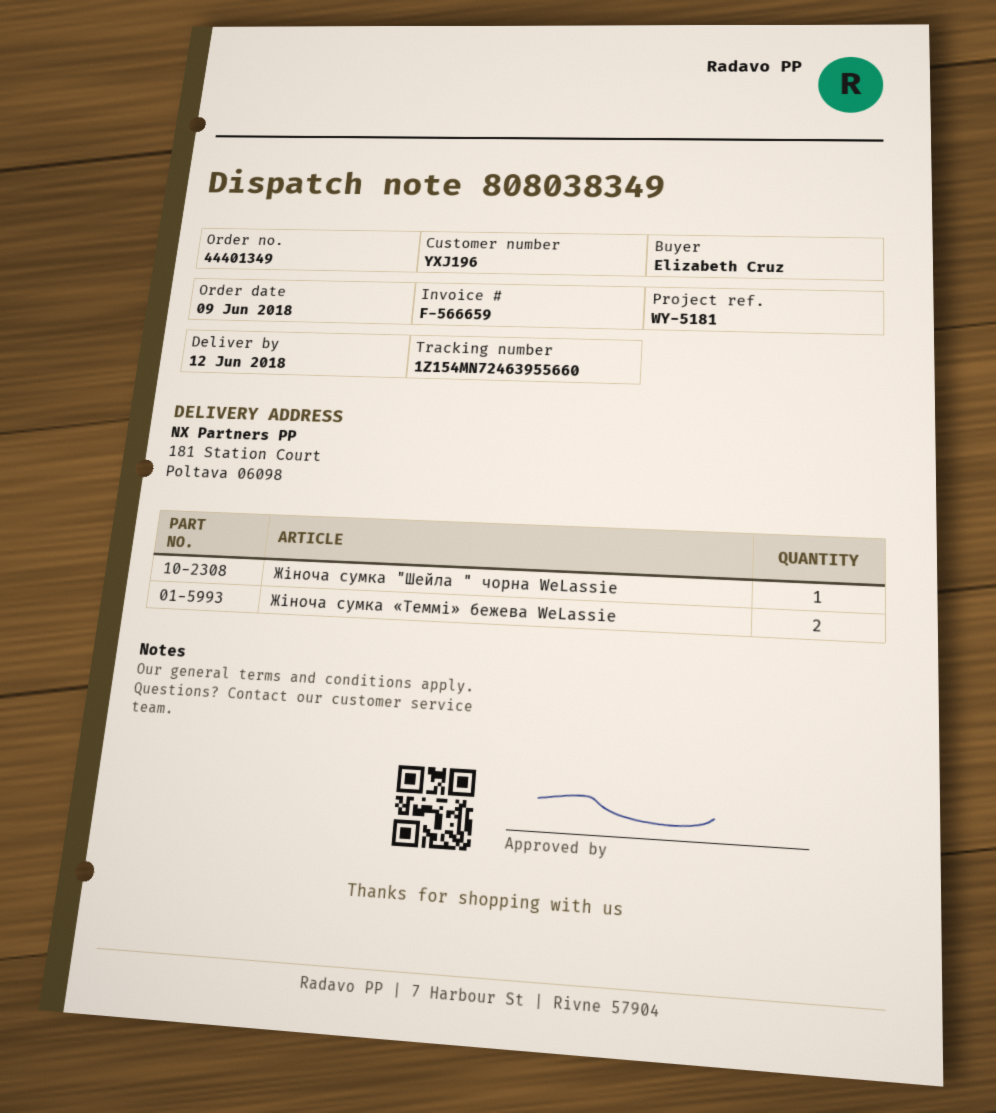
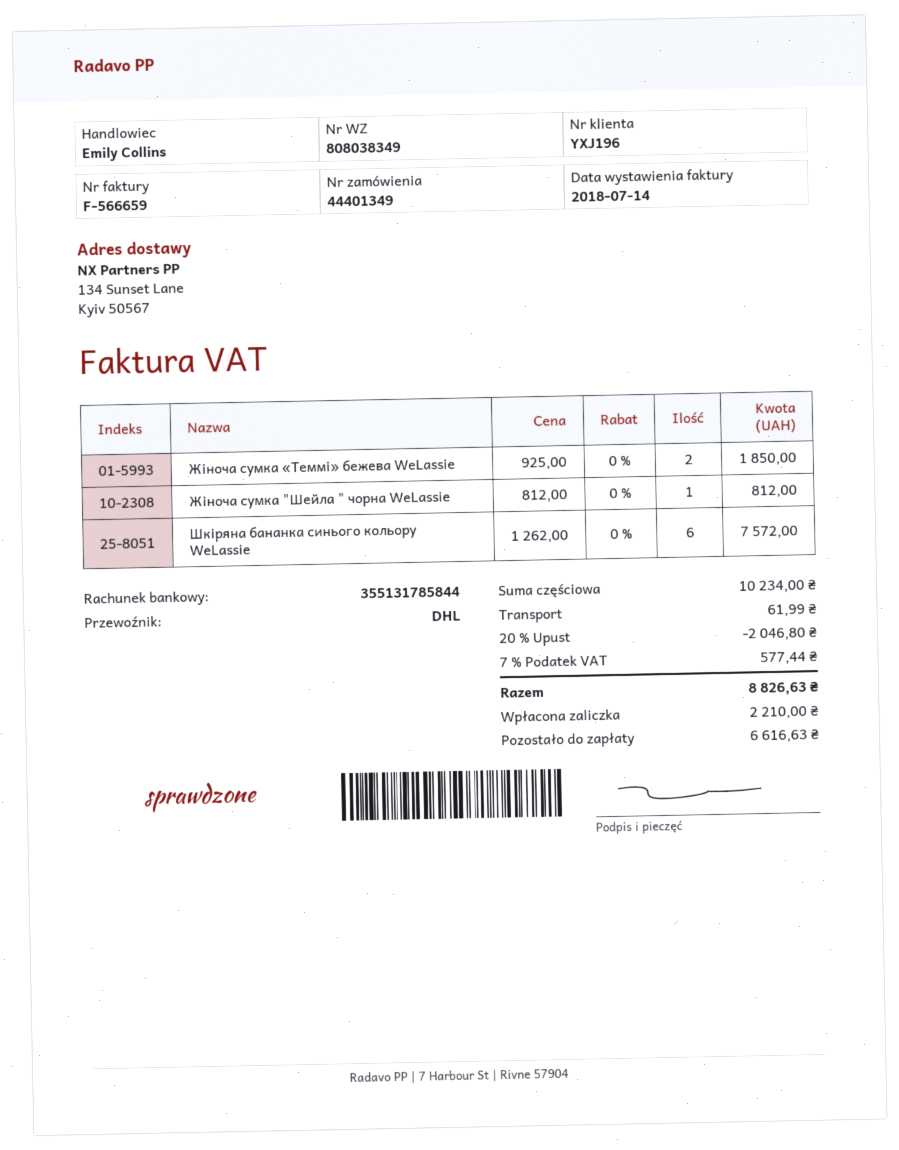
ship to: 181 Station Court, Poltava 06098 -> 134 Sunset Lane, Kyiv 50567
Шкіряна бананка синього кольору WeLassie: none -> 6

